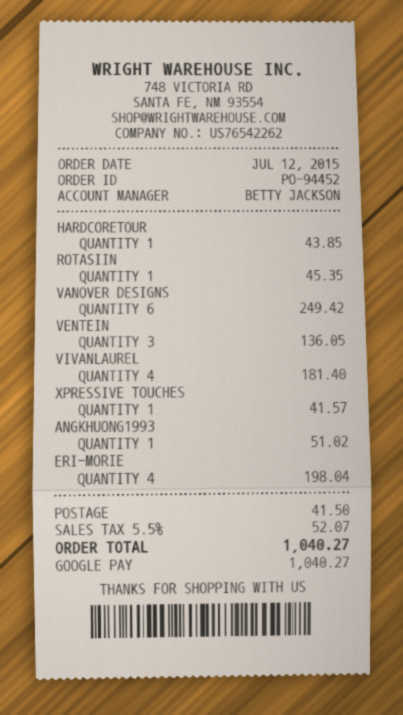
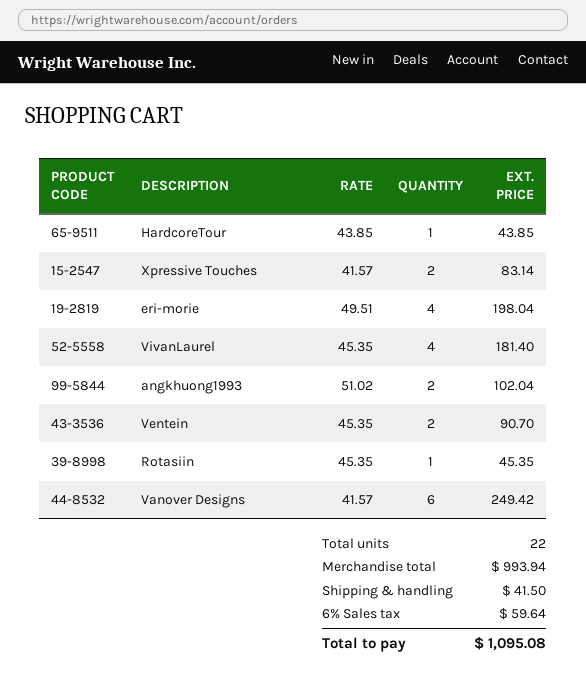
VENTEIN: 3 for 136.05 -> 2 for 90.70
XPRESSIVE TOUCHES: 1 for 41.57 -> 2 for 83.14
ANGKHUONG1993: 1 for 51.02 -> 2 for 102.04
tax: 5.5% = 52.07 -> 6% = 59.64
total: 1040.27 -> 1095.08

